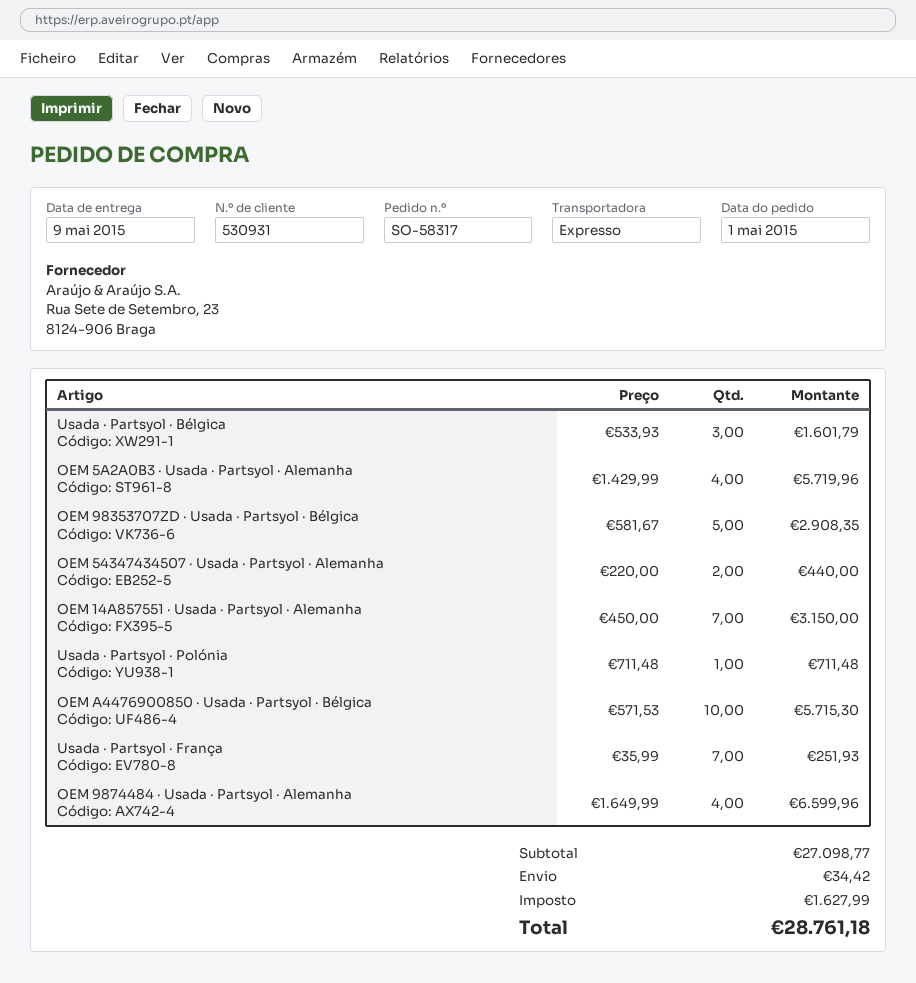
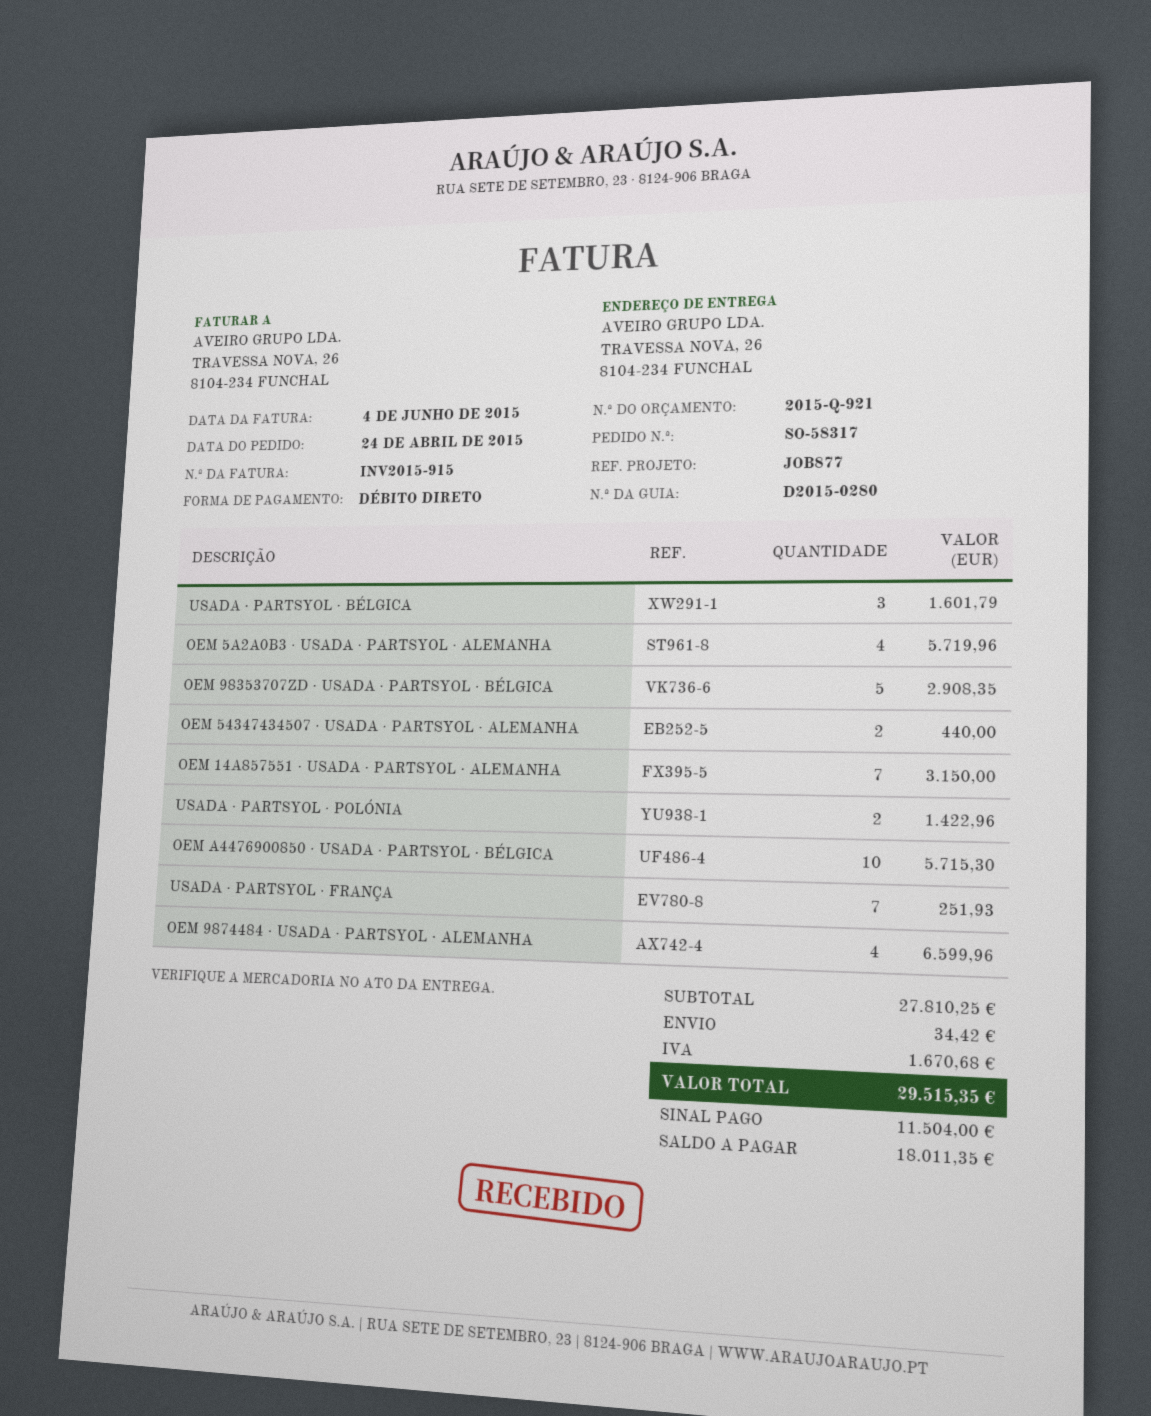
order date: 2015-05-01 -> 2015-04-24
Usada · Partsyol · Polónia: 1 for 711.48 -> 2 for 1422.96
subtotal: 27098.77 -> 27810.25
tax: 1627.99 -> 1670.68
total: 28761.18 -> 29515.35

